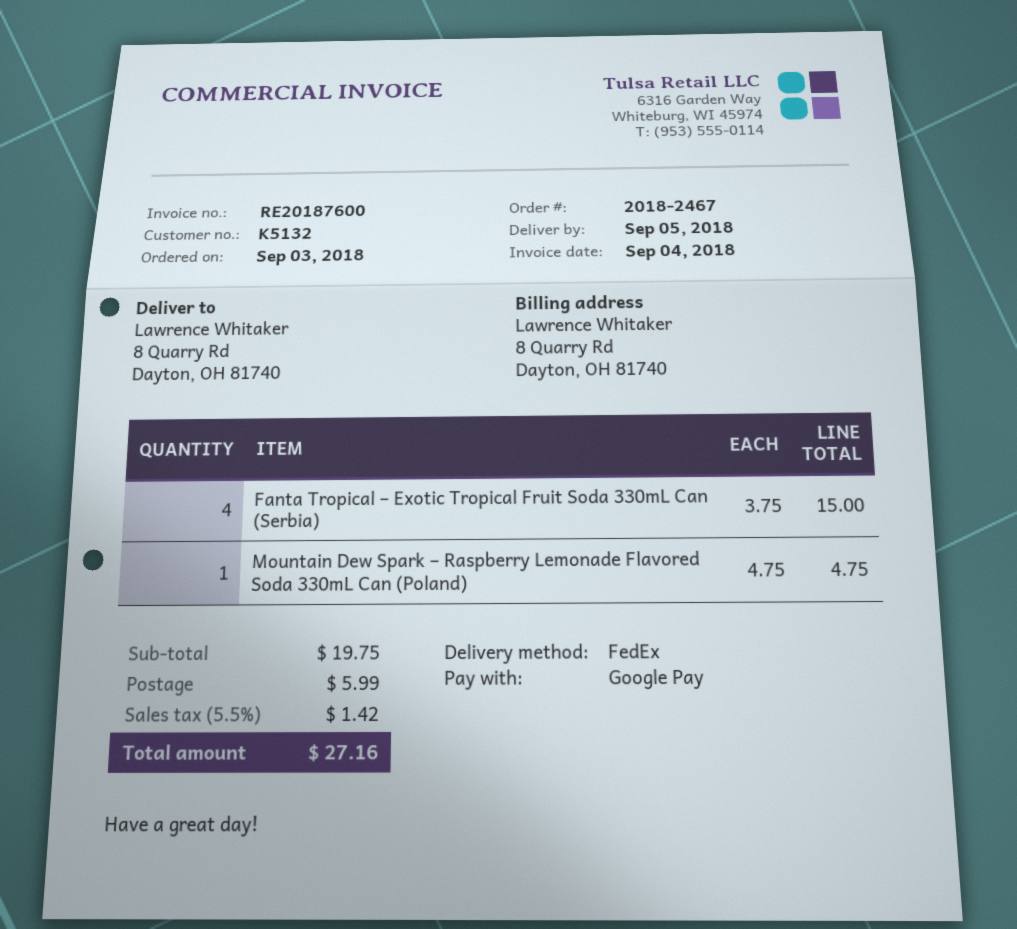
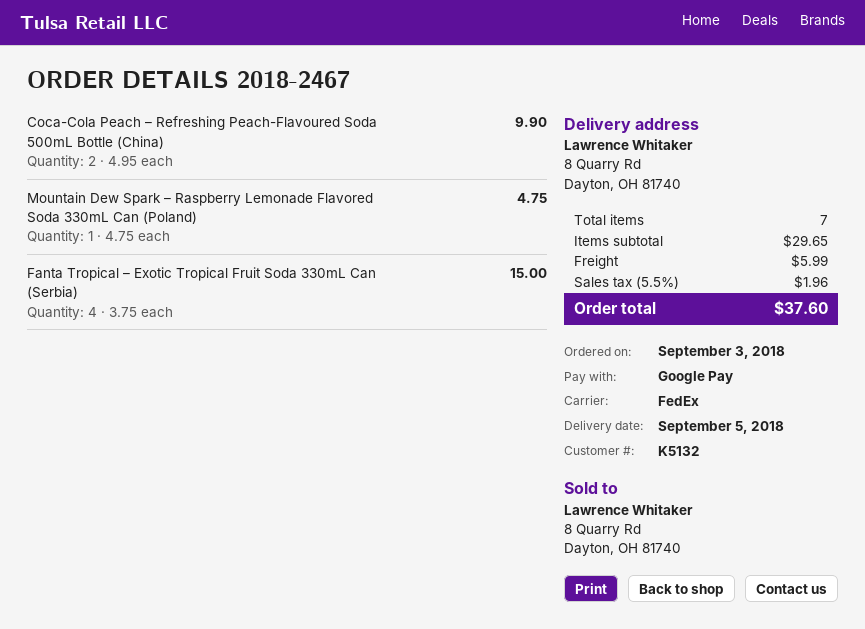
Coca-Cola Peach – Refreshing Peach-Flavoured Soda 500mL Bottle (China): none -> 2 x 4.95 = 9.90
subtotal: 19.75 -> 29.65
tax: 5.5% = 1.42 -> 5.5% = 1.96
total: 27.16 -> 37.60

